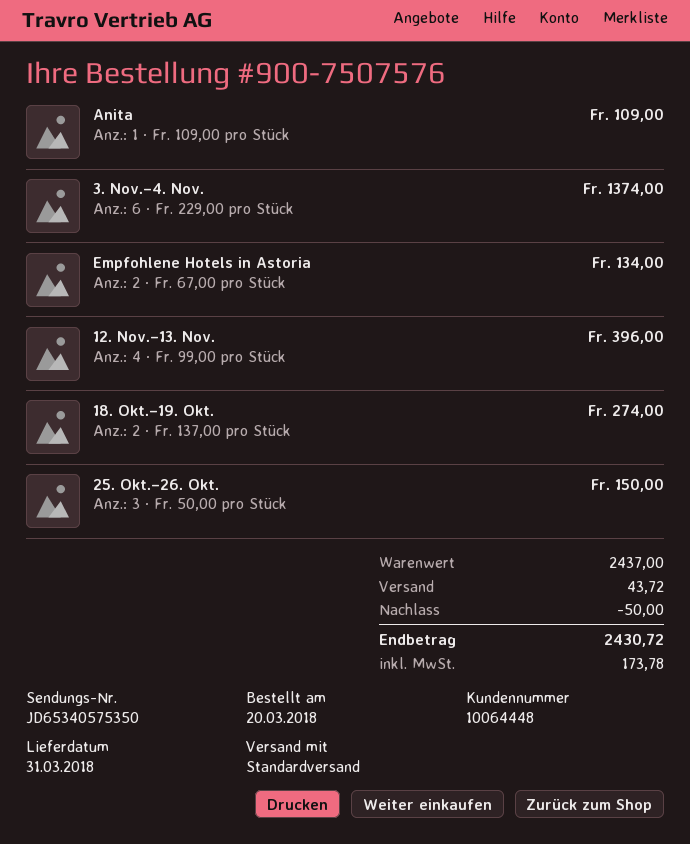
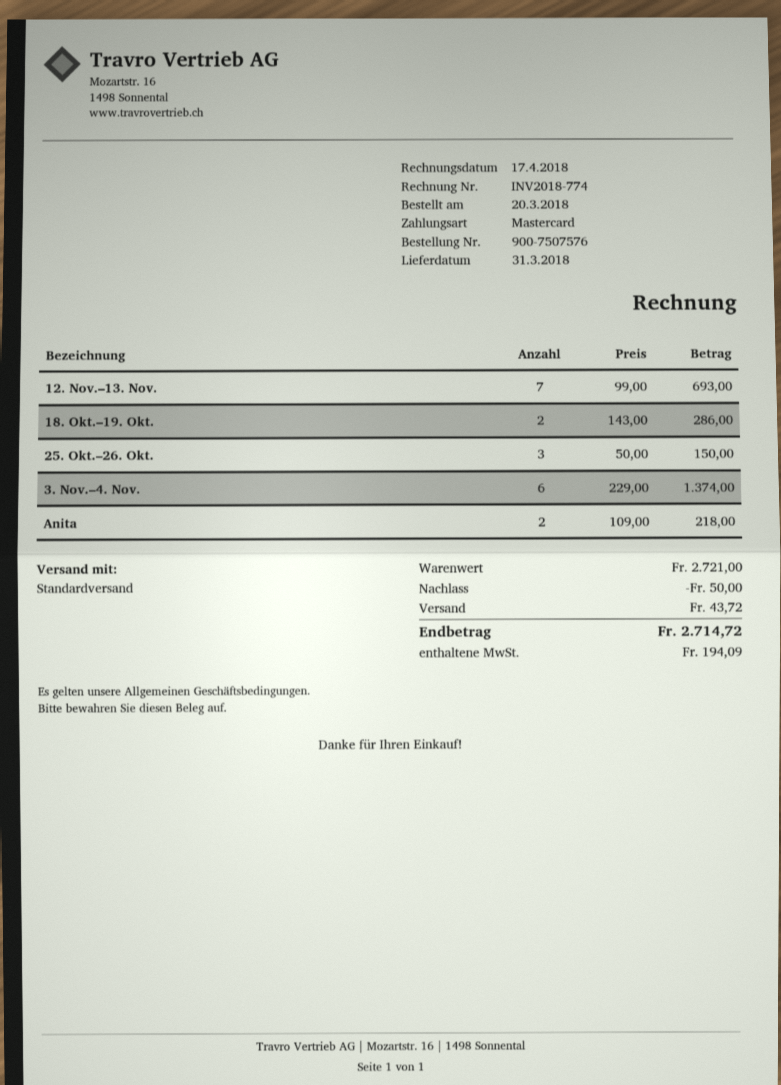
Anita: 1 x 109.00 = 109.00 -> 2 x 109.00 = 218.00
Empfohlene Hotels in Astoria: 2 x 67.00 = 134.00 -> none
12. Nov.–13. Nov.: 4 x 99.00 = 396.00 -> 7 x 99.00 = 693.00
18. Okt.–19. Okt.: 2 x 137.00 = 274.00 -> 2 x 143.00 = 286.00
subtotal: 2437.00 -> 2721.00
tax: 173.78 -> 194.09
total: 2430.72 -> 2714.72

